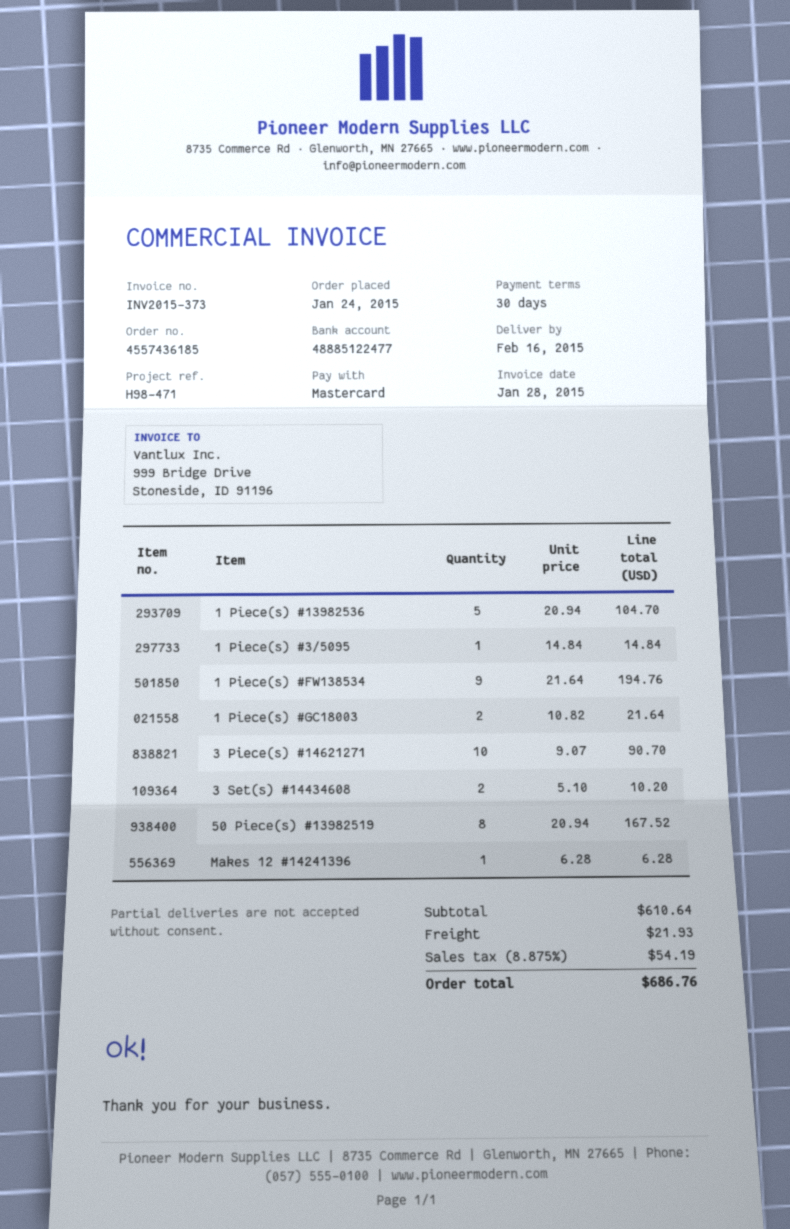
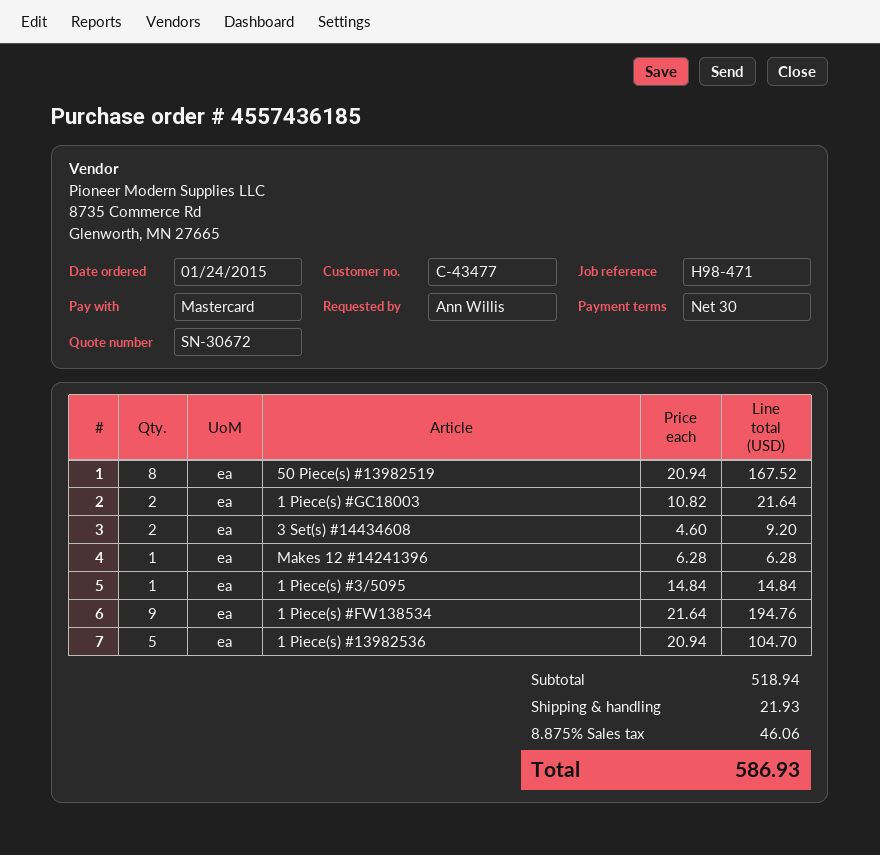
3 Piece(s) #14621271: 10 x 9.07 = 90.70 -> none
3 Set(s) #14434608: 2 x 5.10 = 10.20 -> 2 x 4.60 = 9.20
subtotal: 610.64 -> 518.94
tax: 8.875% = 54.19 -> 8.875% = 46.06
total: 686.76 -> 586.93

